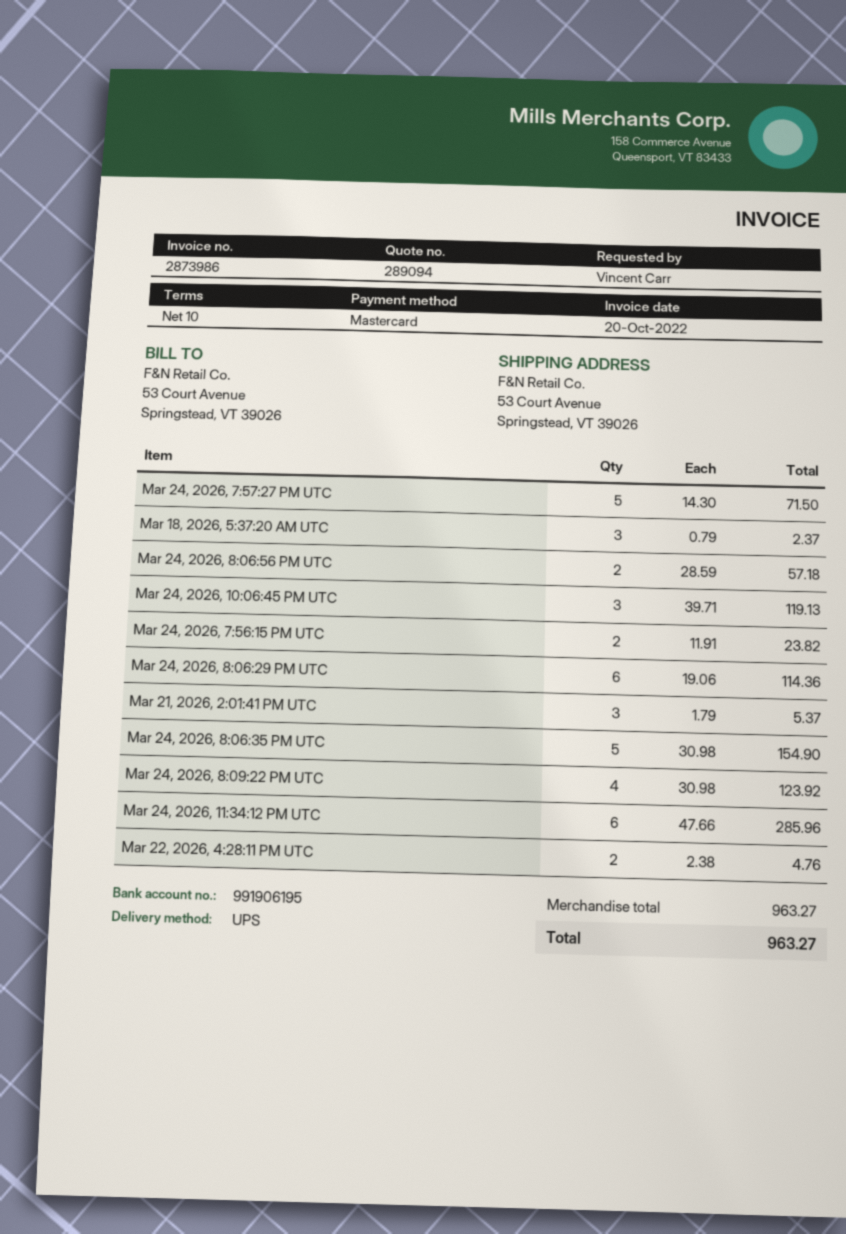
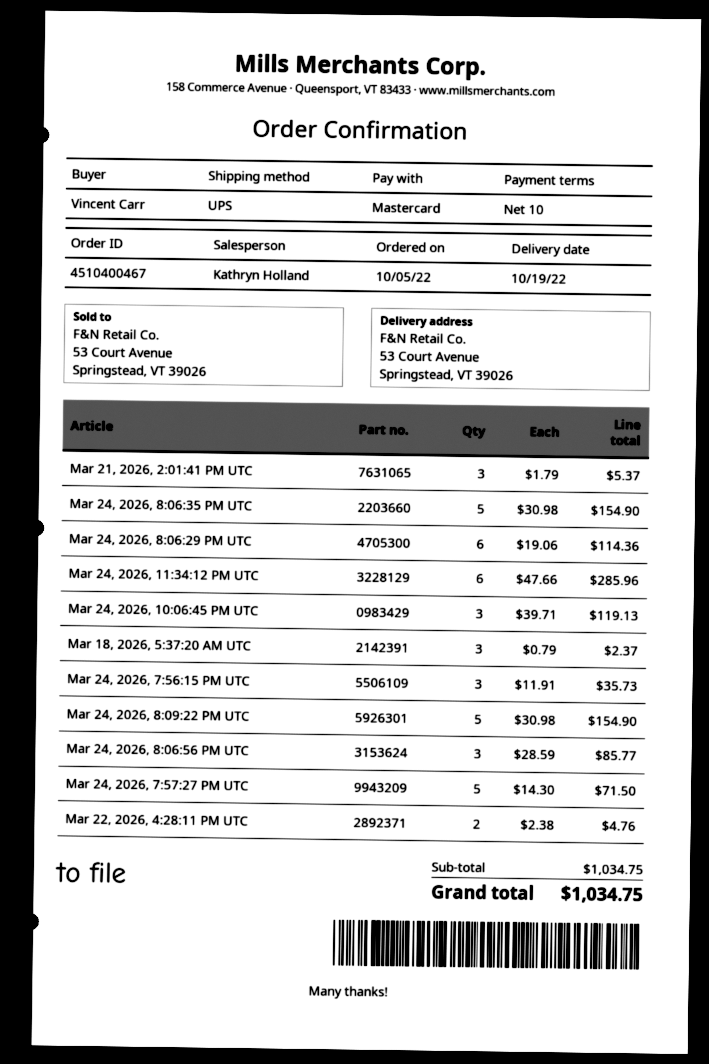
Mar 24, 2026, 8:06:56 PM UTC: 2 x 28.59 = 57.18 -> 3 x 28.59 = 85.77
Mar 24, 2026, 7:56:15 PM UTC: 2 x 11.91 = 23.82 -> 3 x 11.91 = 35.73
Mar 24, 2026, 8:09:22 PM UTC: 4 x 30.98 = 123.92 -> 5 x 30.98 = 154.90
subtotal: 963.27 -> 1034.75
total: 963.27 -> 1034.75

